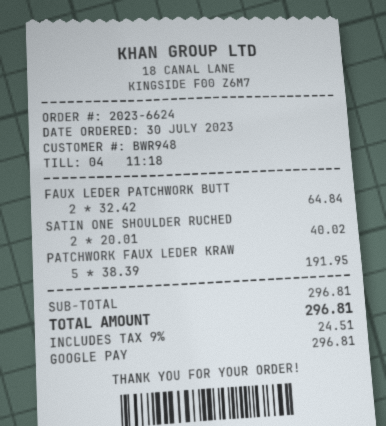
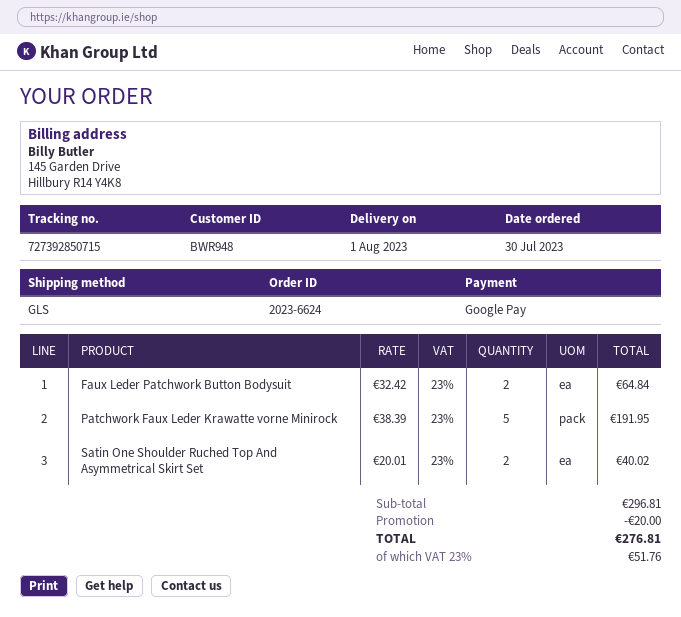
discount: none -> 20.00
tax: 9% = 24.51 -> 23% = 51.76
total: 296.81 -> 276.81

